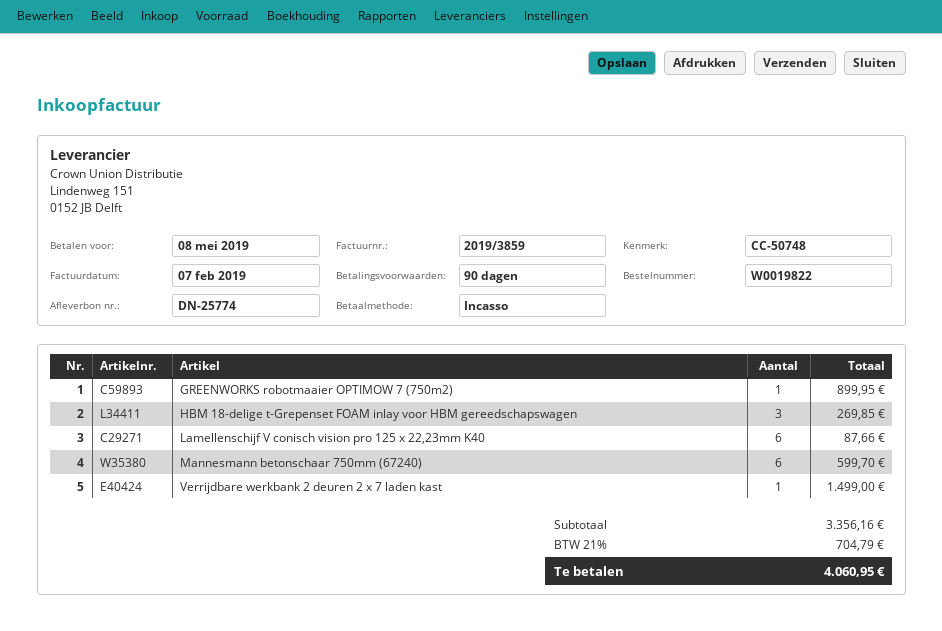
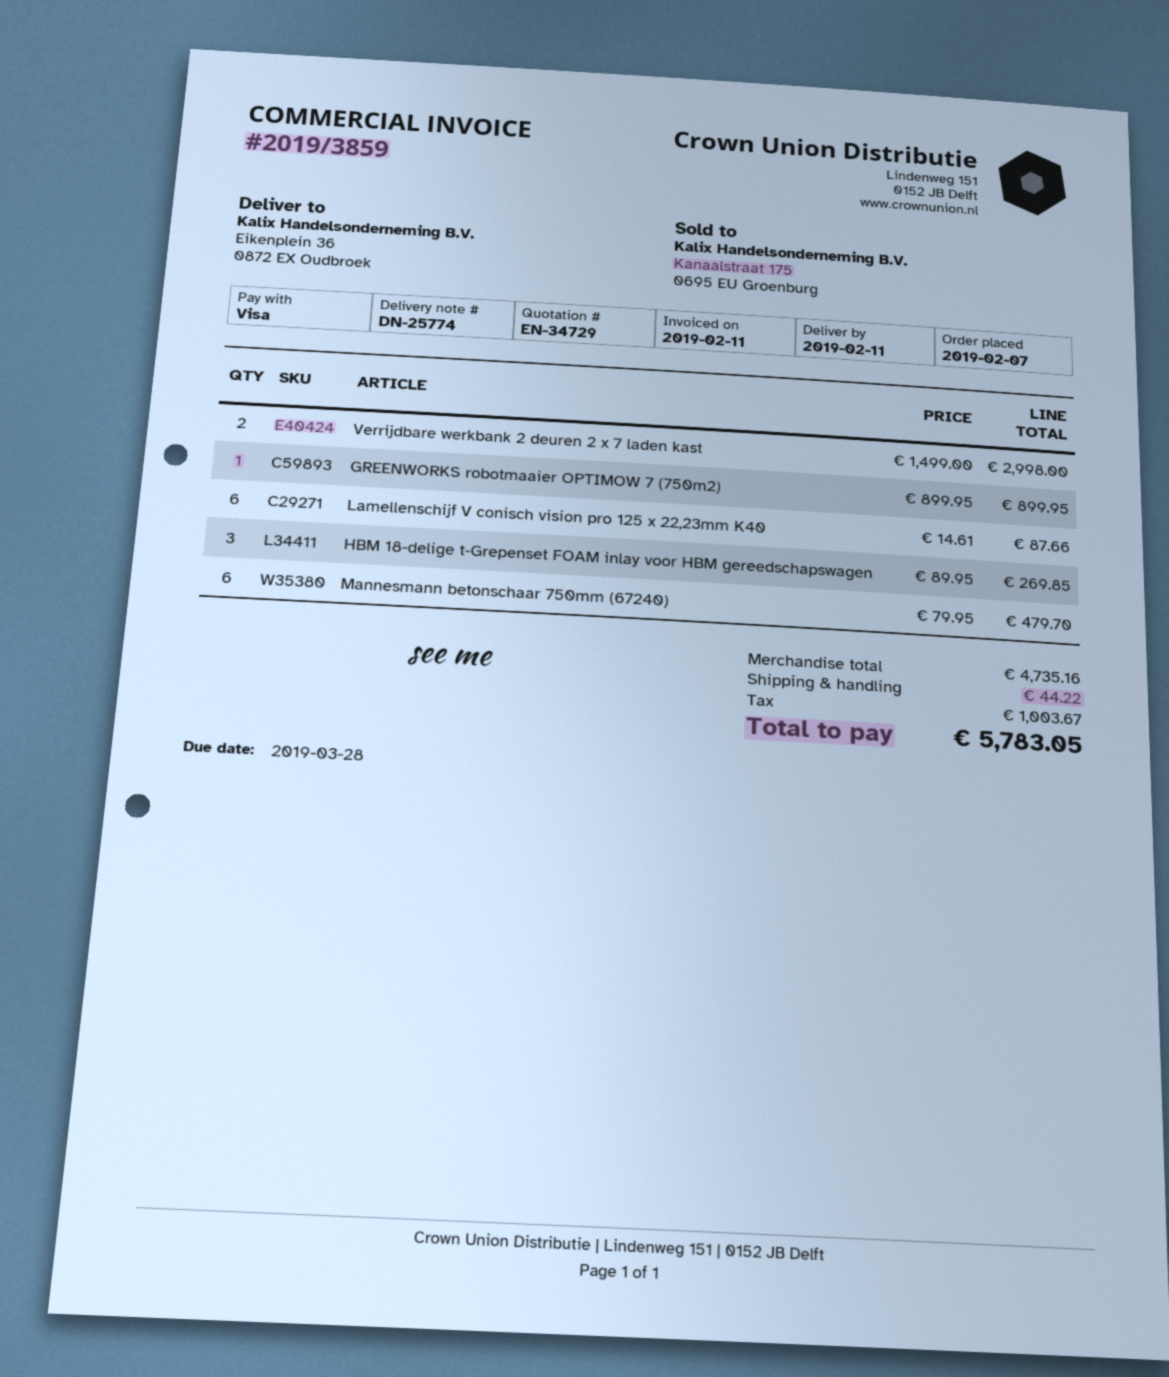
invoice date: 2019-02-07 -> 2019-02-11
due date: 2019-05-08 -> 2019-03-28
payment method: direct debit -> Visa
Mannesmann betonschaar 750mm (67240): 6 for 599.70 -> 6 for 479.70
Verrijdbare werkbank 2 deuren 2 x 7 laden kast: 1 for 1499.00 -> 2 for 2998.00
subtotal: 3356.16 -> 4735.16
shipping: none -> 44.22
tax: 704.79 -> 1003.67
total: 4060.95 -> 5783.05

